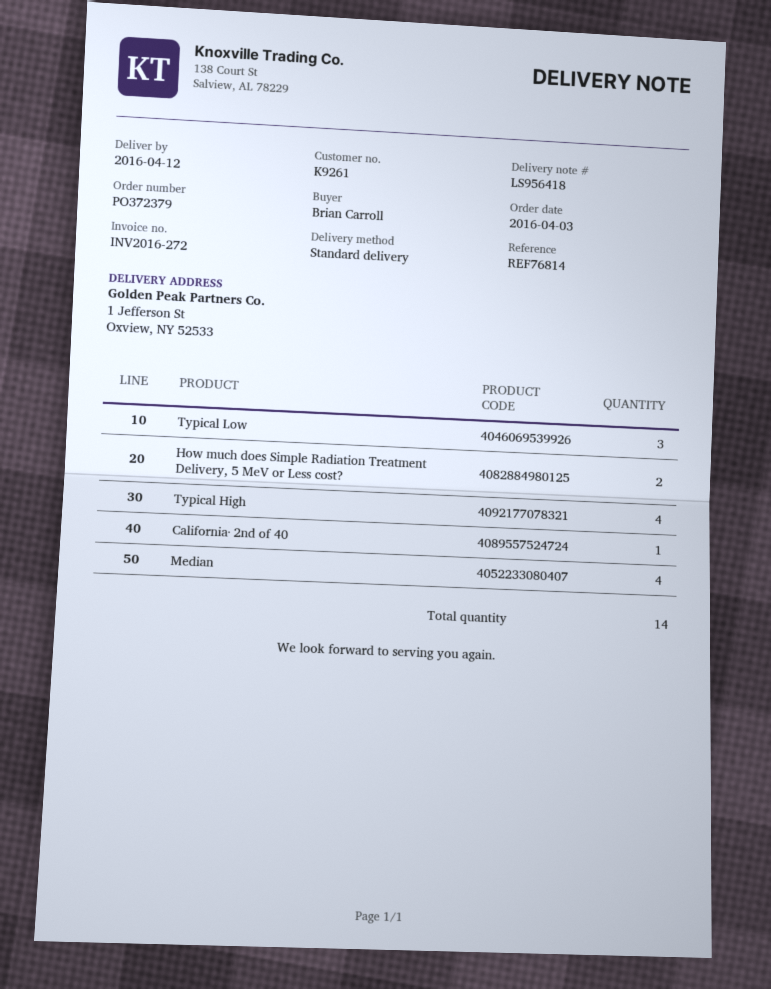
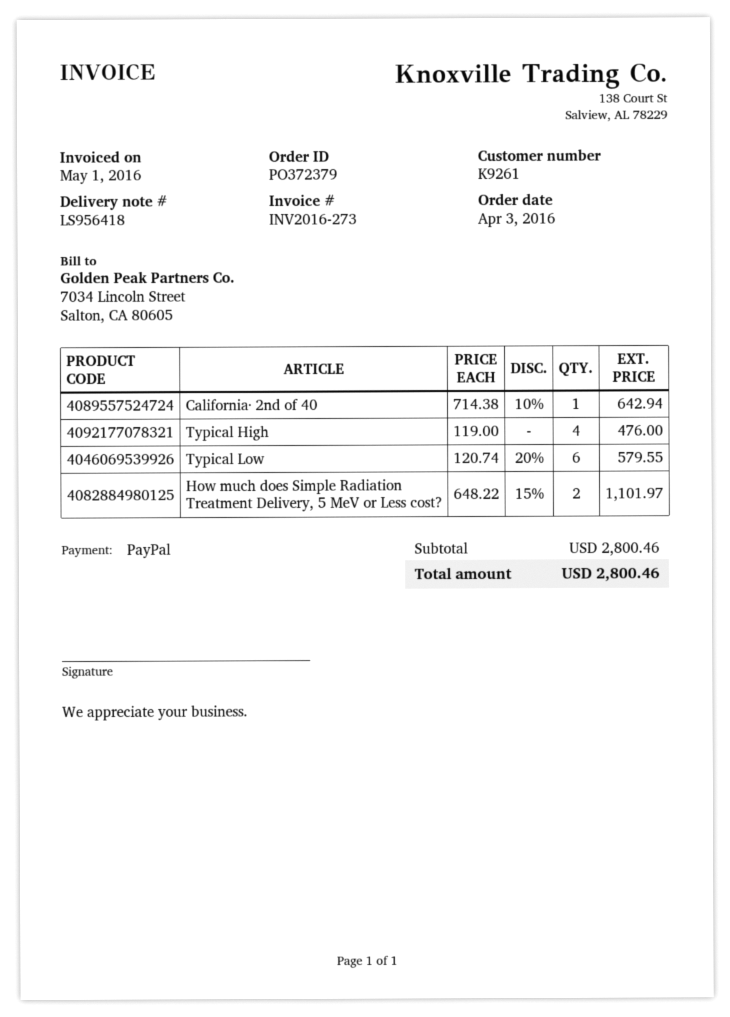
invoice number: INV2016-272 -> INV2016-273
Typical Low: 3 -> 6
Median: 4 -> none

